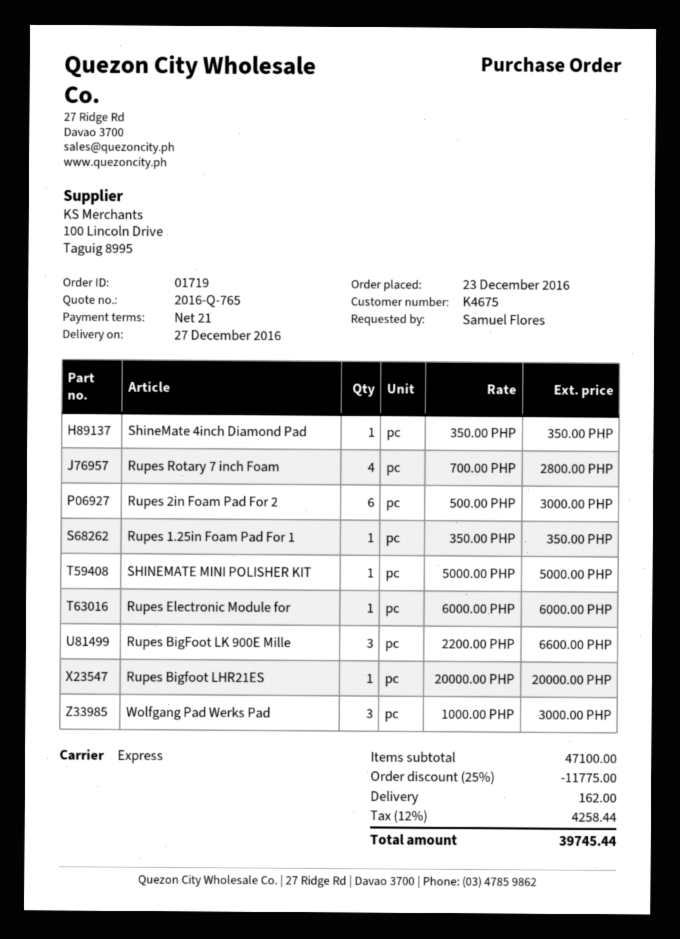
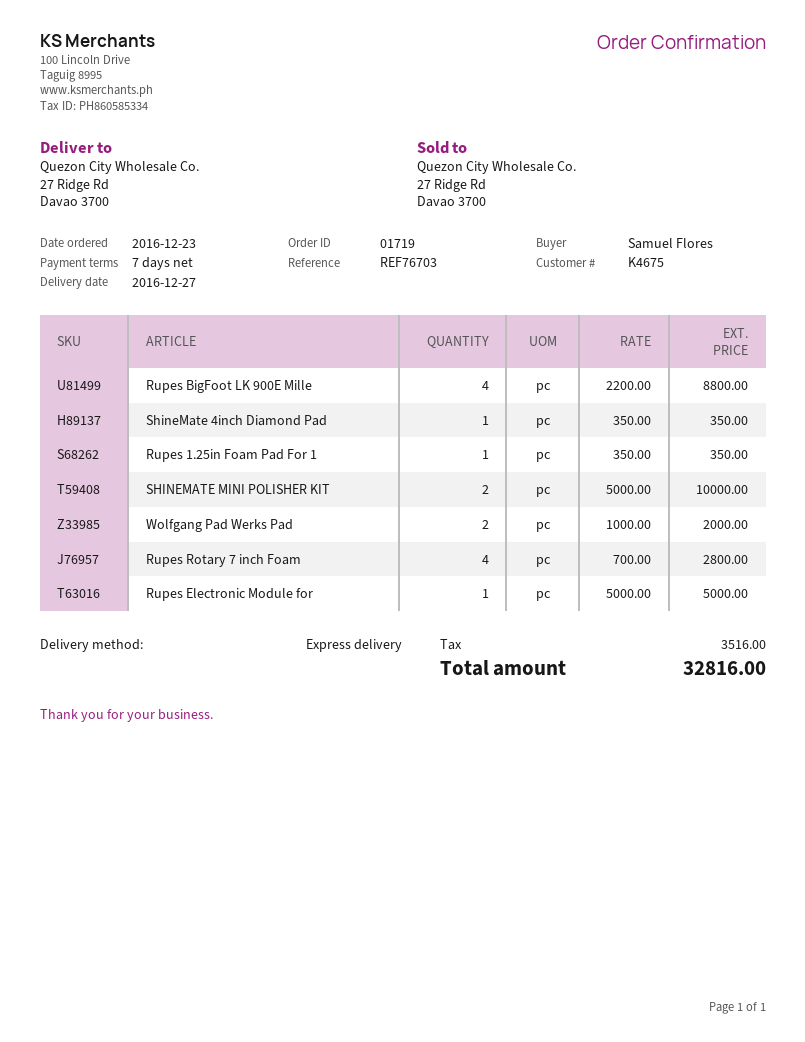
payment terms: 21 days -> 7 days
Rupes 2in Foam Pad For 2: 6 x 500.00 = 3000.00 -> none
SHINEMATE MINI POLISHER KIT: 1 x 5000.00 = 5000.00 -> 2 x 5000.00 = 10000.00
Rupes Electronic Module for: 1 x 6000.00 = 6000.00 -> 1 x 5000.00 = 5000.00
Rupes BigFoot LK 900E Mille: 3 x 2200.00 = 6600.00 -> 4 x 2200.00 = 8800.00
Rupes Bigfoot LHR21ES: 1 x 20000.00 = 20000.00 -> none
Wolfgang Pad Werks Pad: 3 x 1000.00 = 3000.00 -> 2 x 1000.00 = 2000.00
discount: 25% = 11775.00 -> none
shipping: 162.00 -> none
tax: 4258.44 -> 3516.00
total: 39745.44 -> 32816.00

